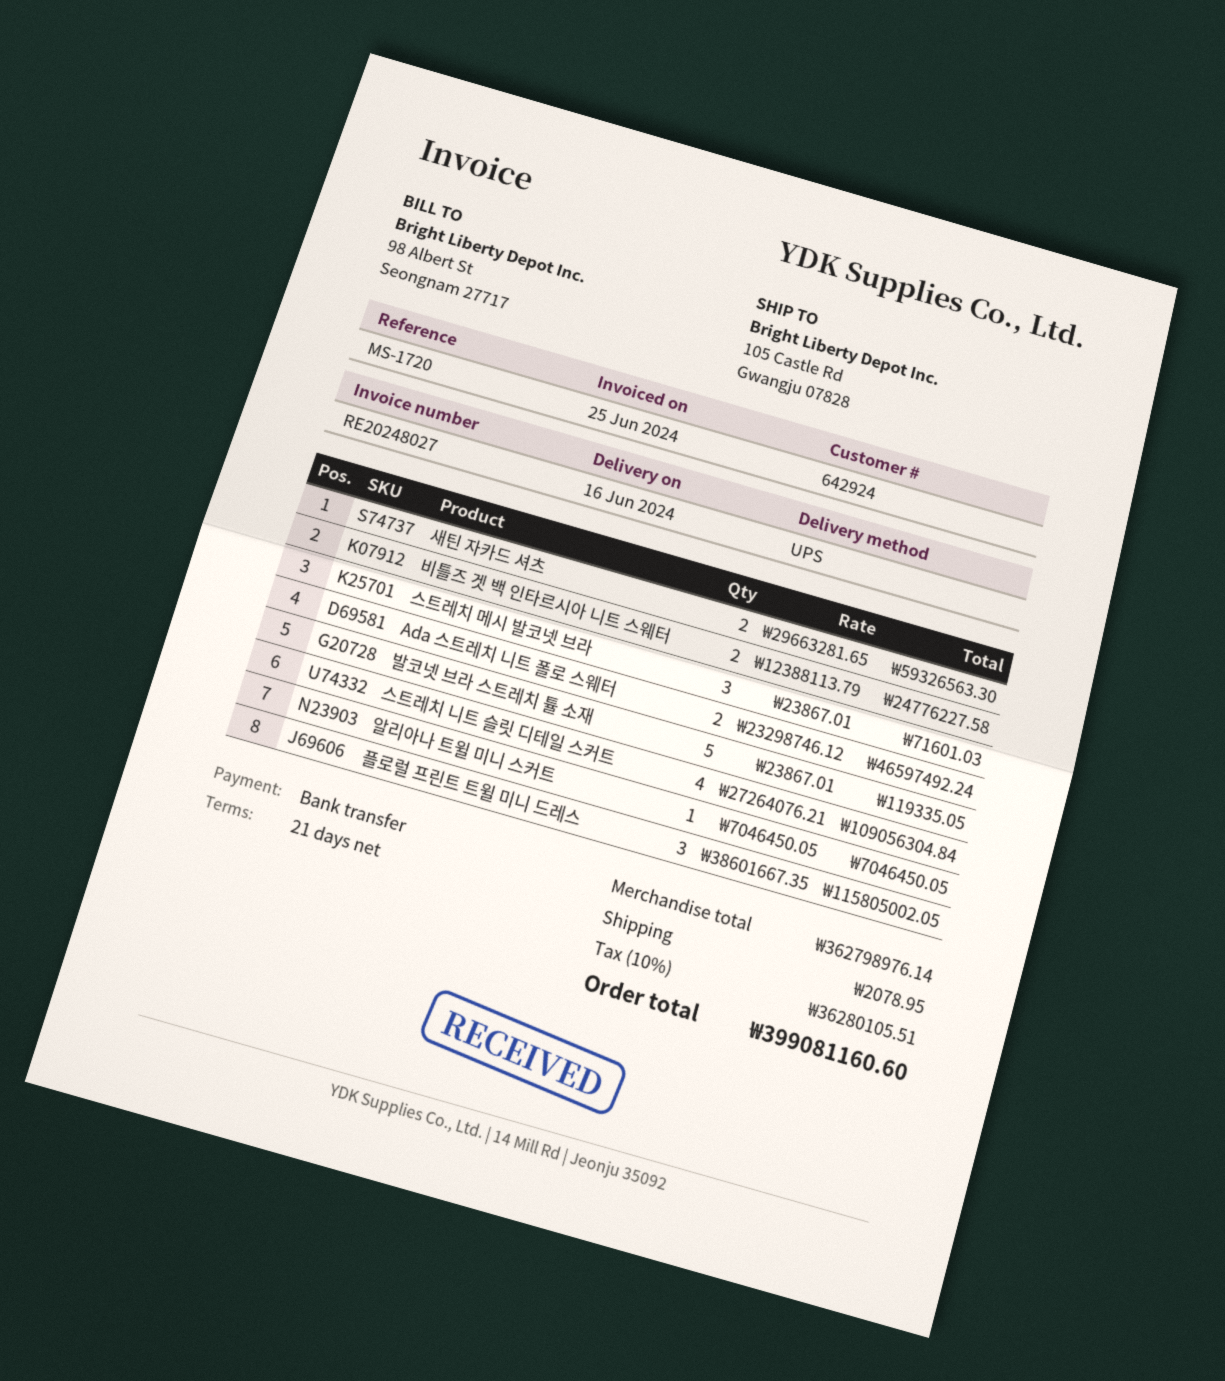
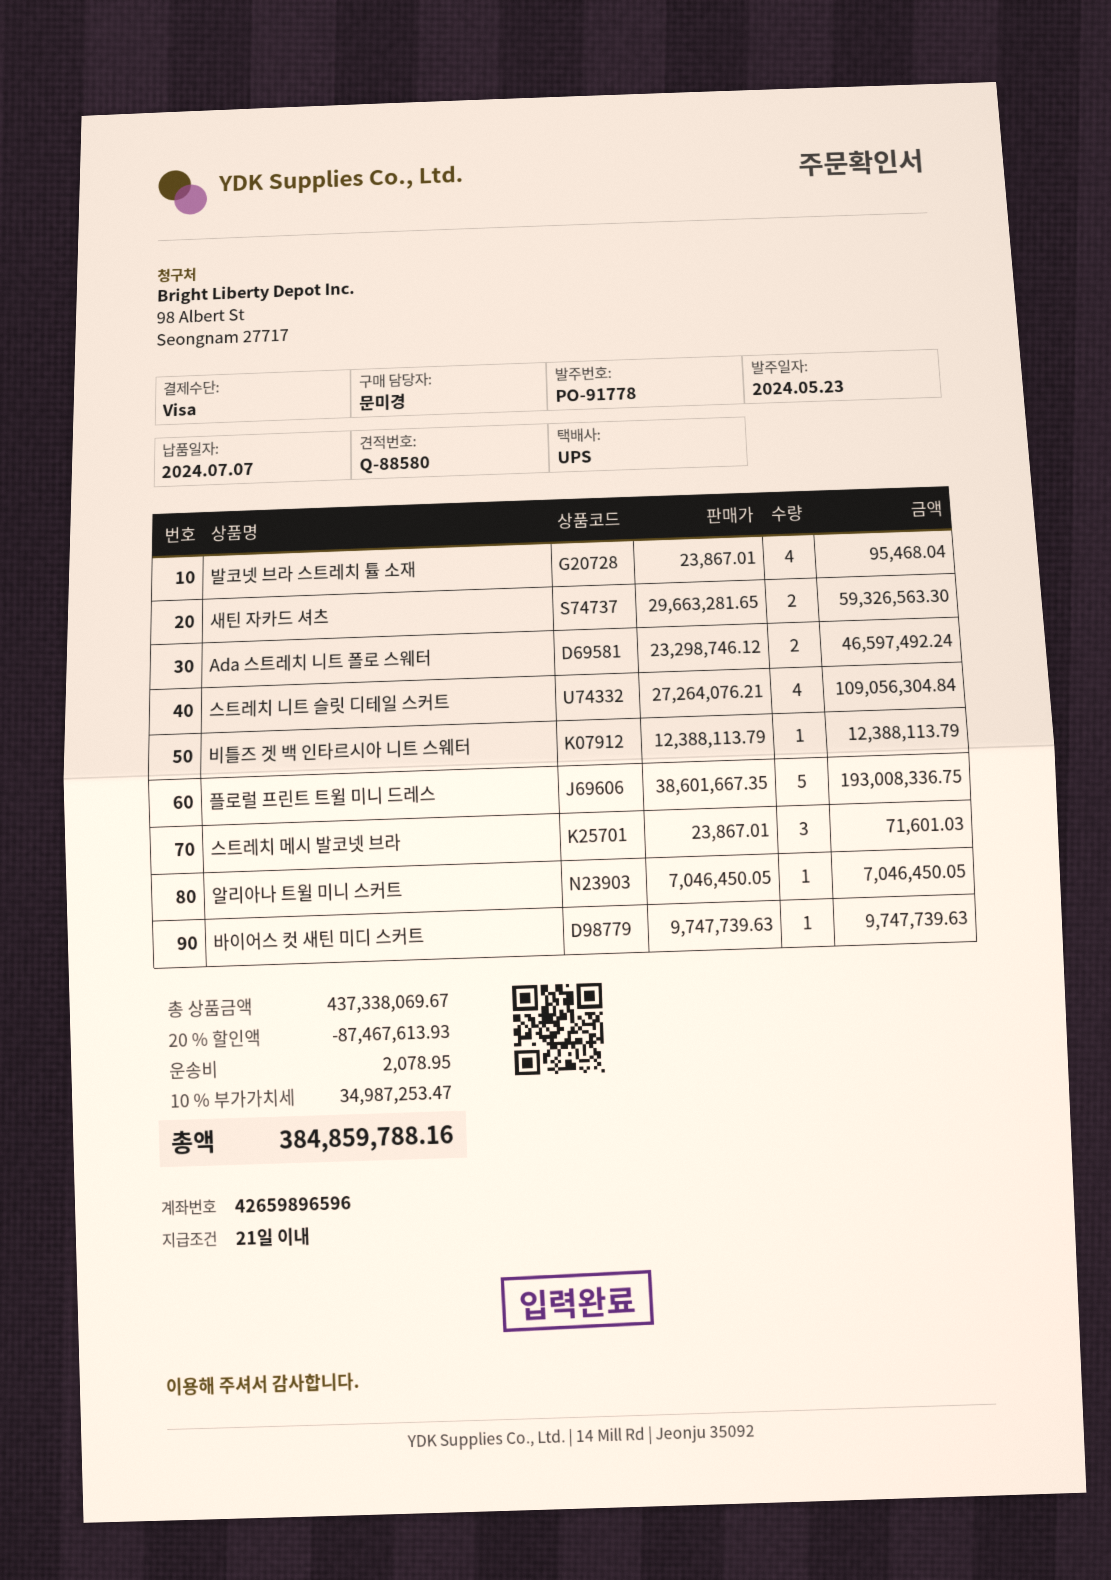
delivery date: 2024-06-16 -> 2024-07-07
payment method: bank transfer -> Visa
비틀즈 겟 백 인타르시아 니트 스웨터: 2 x 12388113.79 = 24776227.58 -> 1 x 12388113.79 = 12388113.79
발코넷 브라 스트레치 튤 소재: 5 x 23867.01 = 119335.05 -> 4 x 23867.01 = 95468.04
플로럴 프린트 트윌 미니 드레스: 3 x 38601667.35 = 115805002.05 -> 5 x 38601667.35 = 193008336.75
바이어스 컷 새틴 미디 스커트: none -> 1 x 9747739.63 = 9747739.63
subtotal: 362798976.14 -> 437338069.67
discount: none -> 20% = 87467613.93
tax: 10% = 36280105.51 -> 10% = 34987253.47
total: 399081160.60 -> 384859788.16

